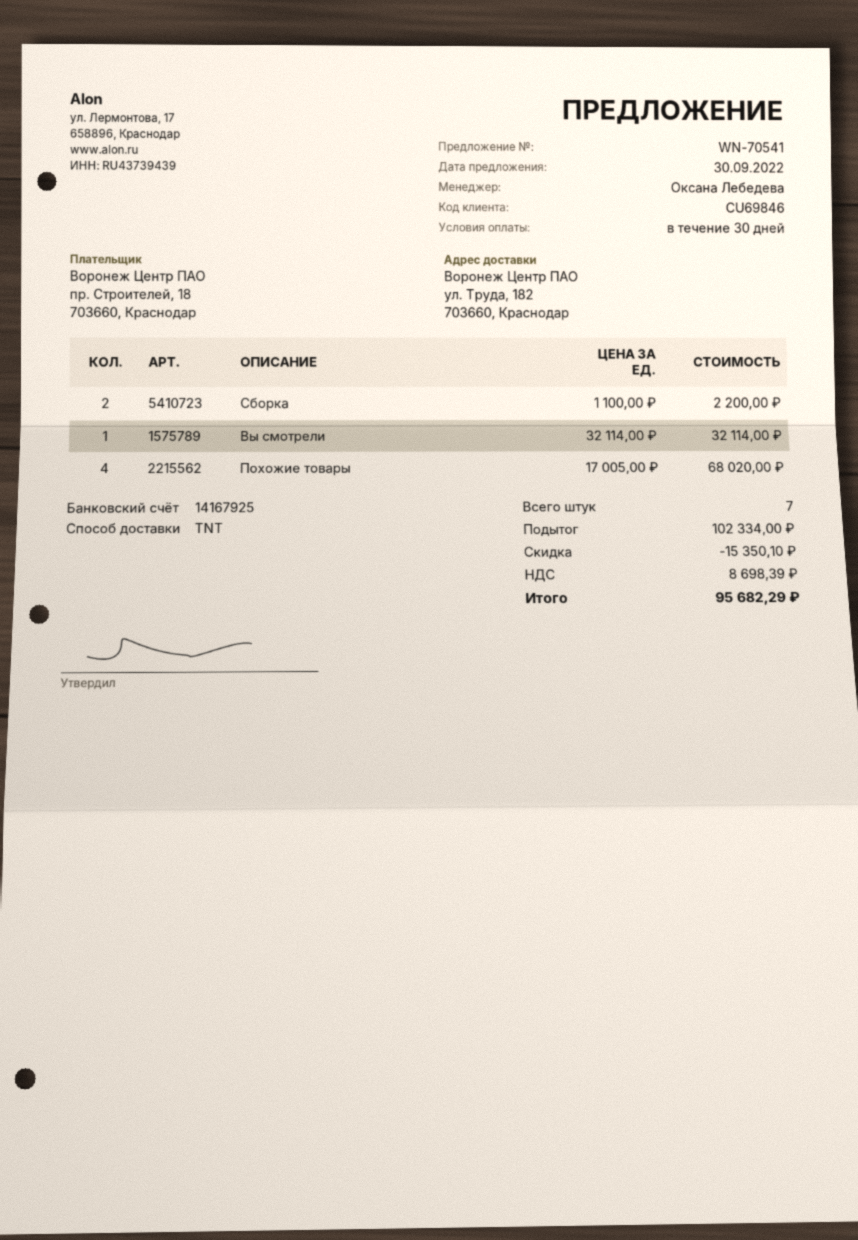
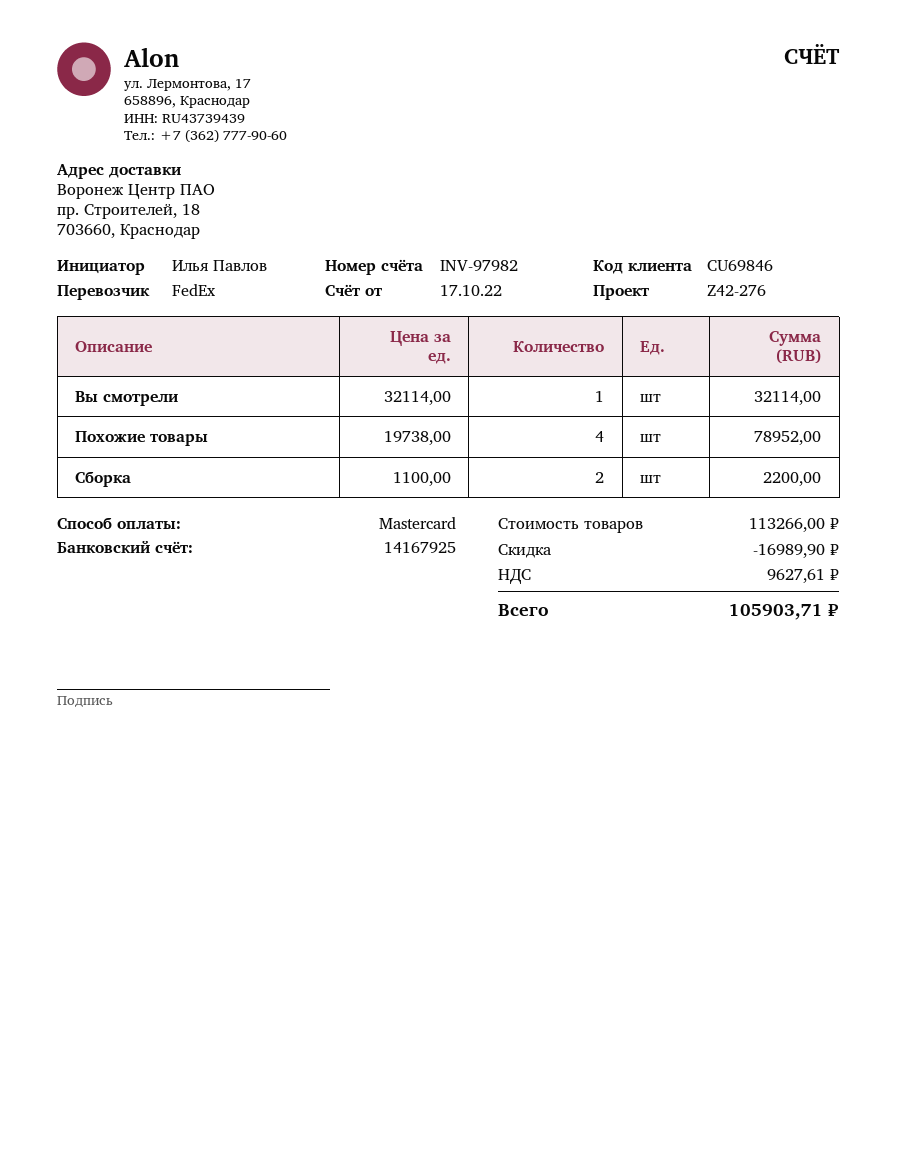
shipping method: TNT -> FedEx
ship to: ул. Труда, 182, 703660, Краснодар -> пр. Строителей, 18, 703660, Краснодар
Похожие товары: 4 x 17005.00 = 68020.00 -> 4 x 19738.00 = 78952.00
subtotal: 102334.00 -> 113266.00
discount: 15350.10 -> 16989.90
tax: 8698.39 -> 9627.61
total: 95682.29 -> 105903.71

